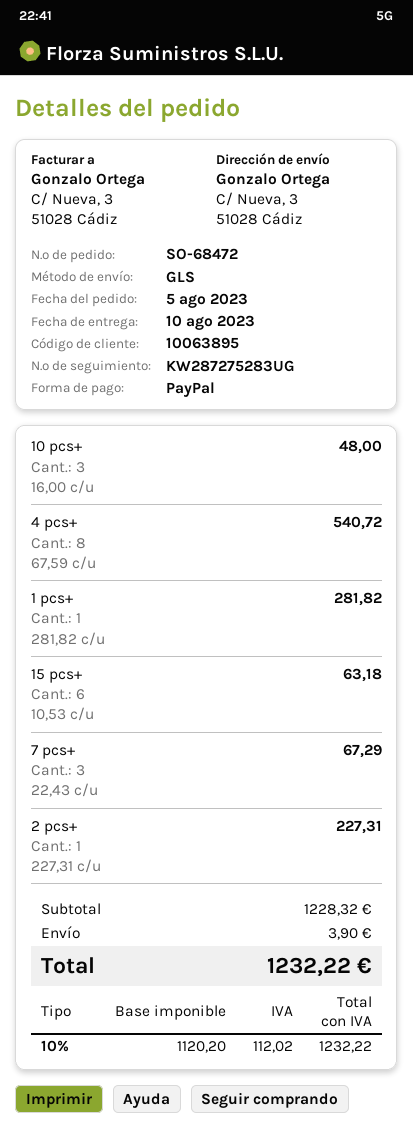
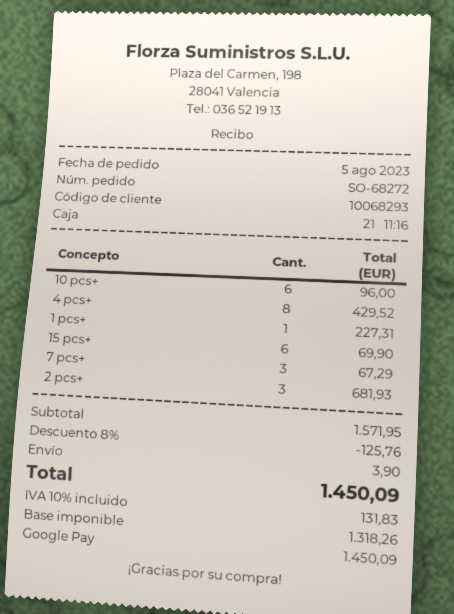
order number: SO-68472 -> SO-68272
customer number: 10063895 -> 10068293
payment method: PayPal -> Google Pay
10 pcs+: 3 for 48.00 -> 6 for 96.00
4 pcs+: 8 for 540.72 -> 8 for 429.52
1 pcs+: 1 for 281.82 -> 1 for 227.31
15 pcs+: 6 for 63.18 -> 6 for 69.90
2 pcs+: 1 for 227.31 -> 3 for 681.93
subtotal: 1228.32 -> 1571.95
discount: none -> 8% = 125.76
net: 1120.20 -> 1318.26
tax: 10% = 112.02 -> 10% = 131.83
total: 1232.22 -> 1450.09

